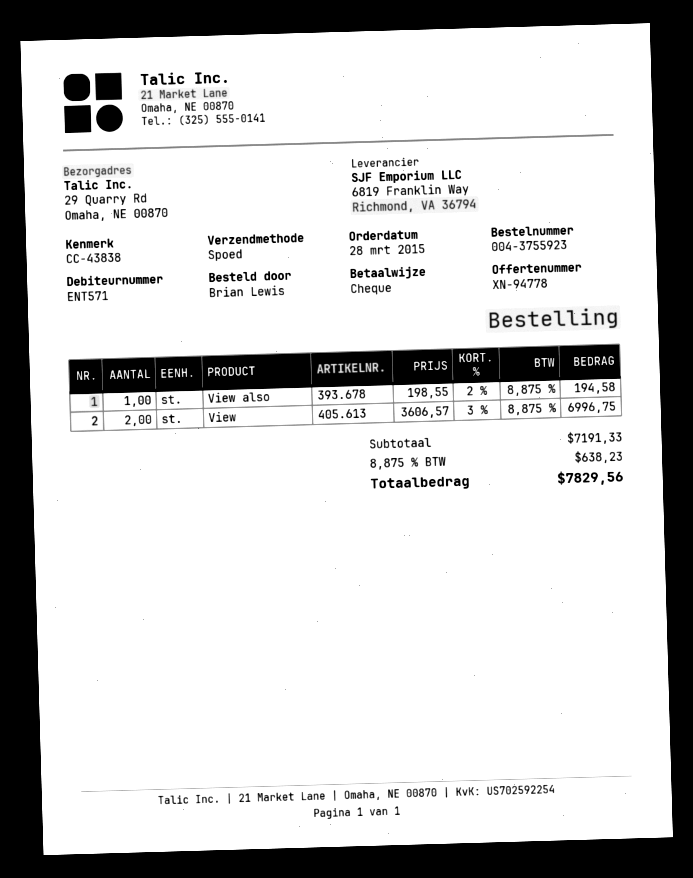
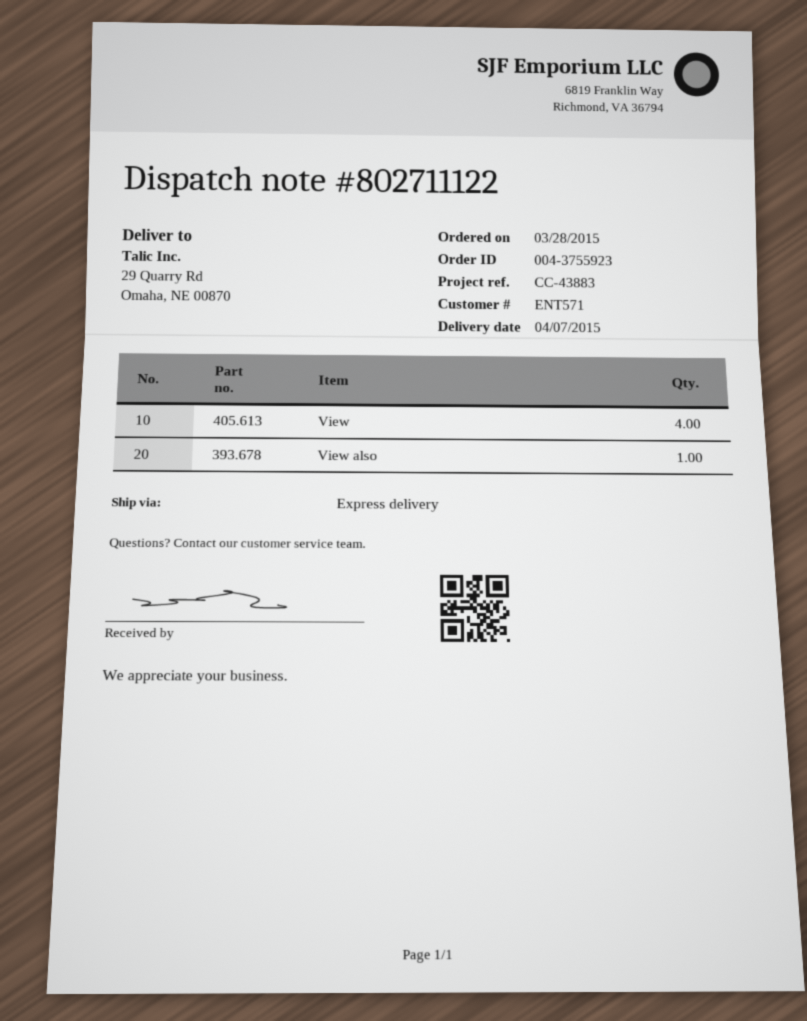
reference: CC-43838 -> CC-43883
View: 2 -> 4

